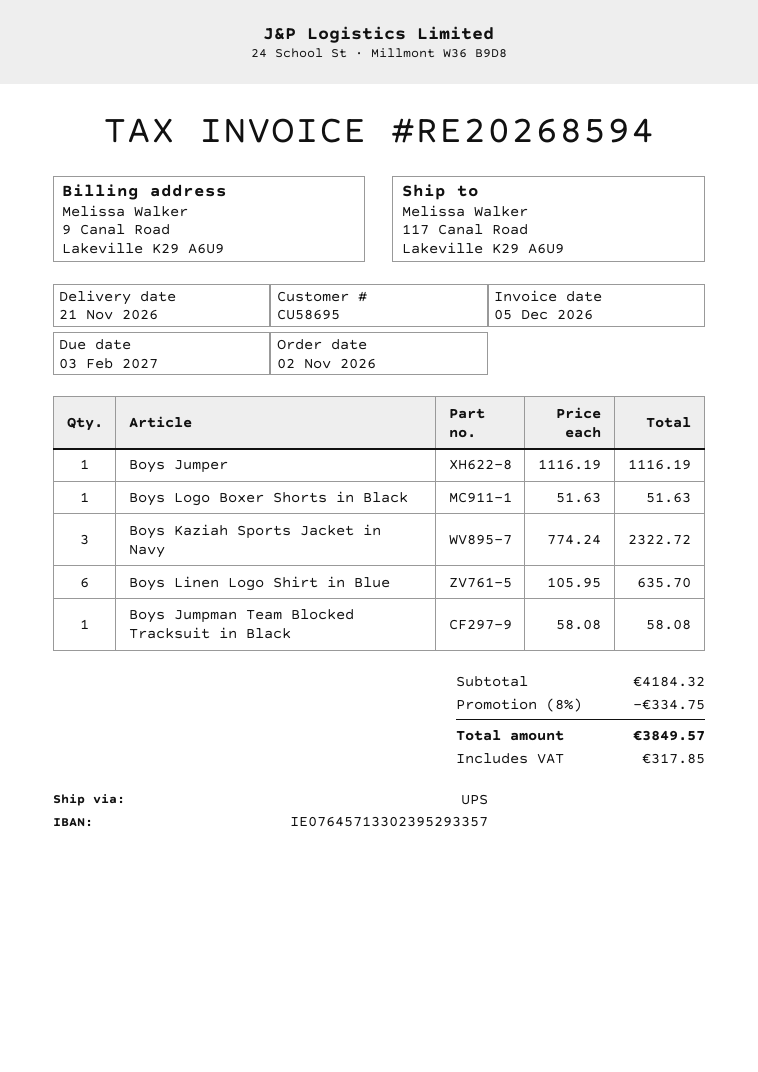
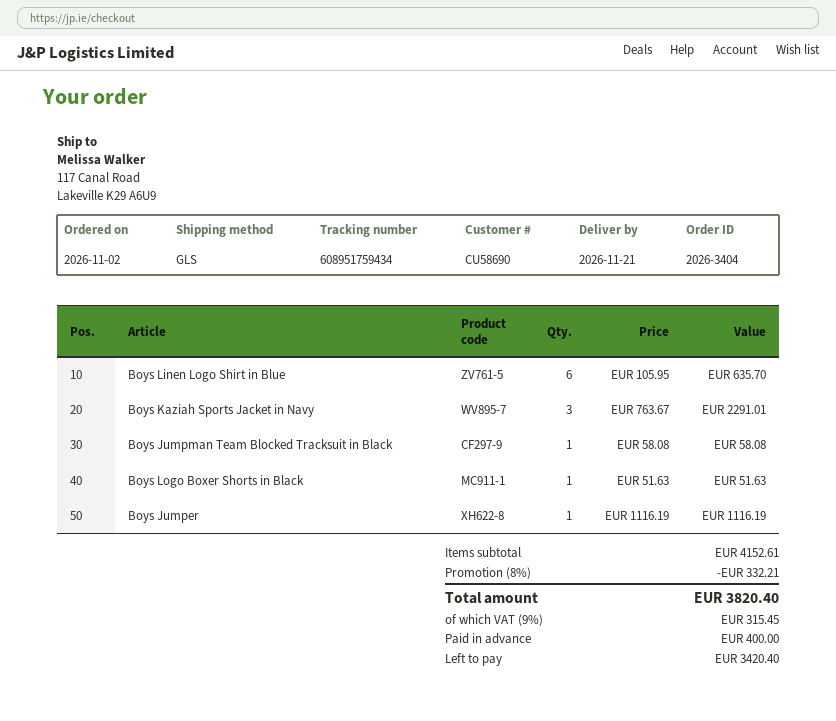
customer number: CU58695 -> CU58690
shipping method: UPS -> GLS
Boys Kaziah Sports Jacket in Navy: 3 x 774.24 = 2322.72 -> 3 x 763.67 = 2291.01
subtotal: 4184.32 -> 4152.61
discount: 8% = 334.75 -> 8% = 332.21
tax: 317.85 -> 315.45
total: 3849.57 -> 3820.40

